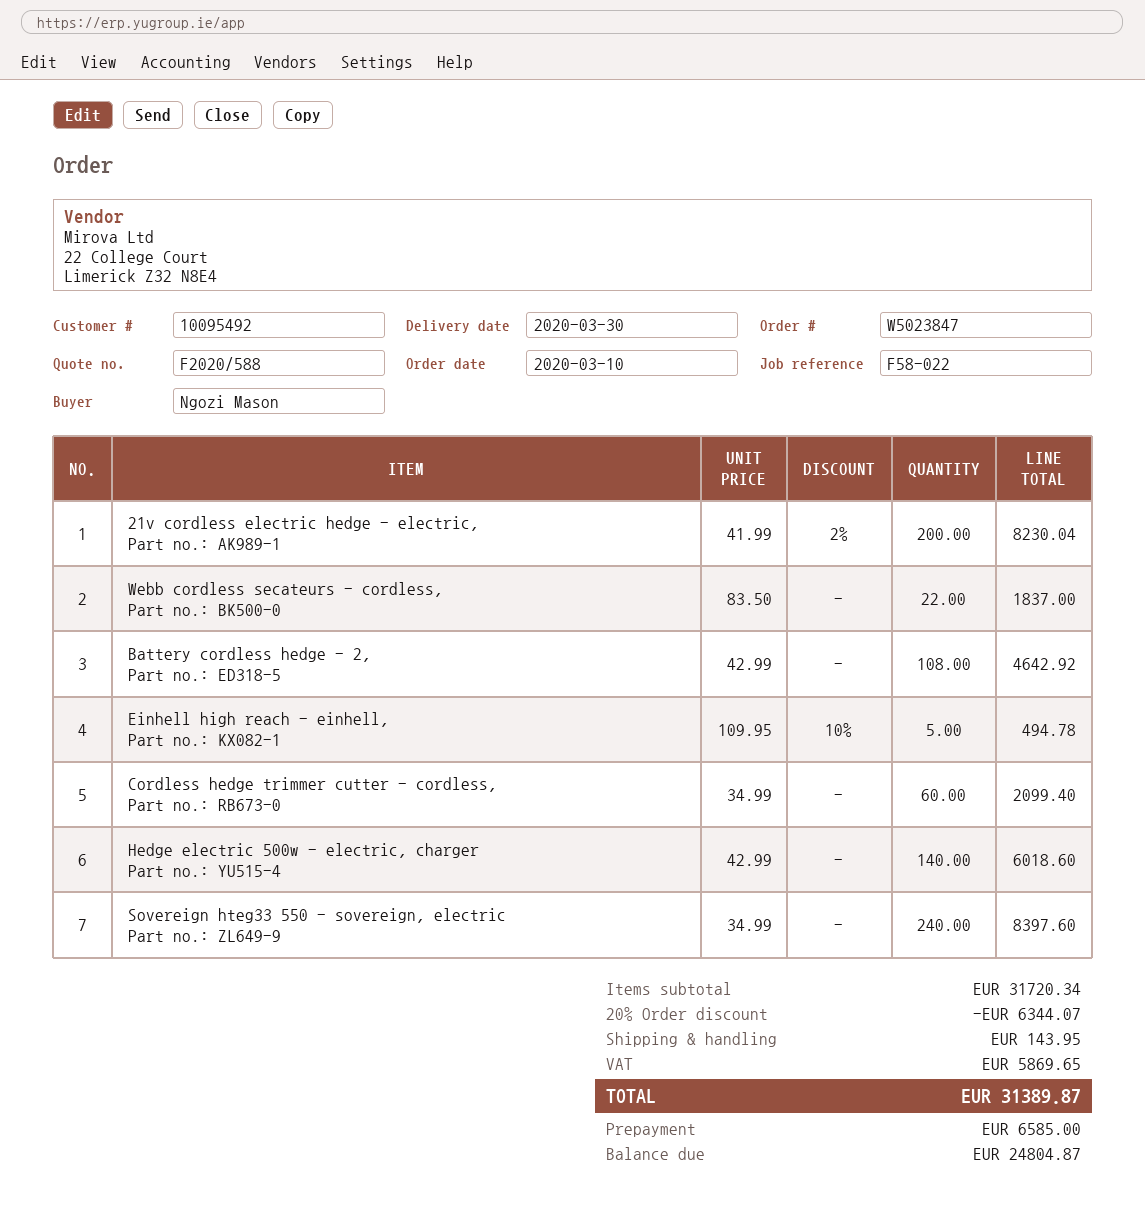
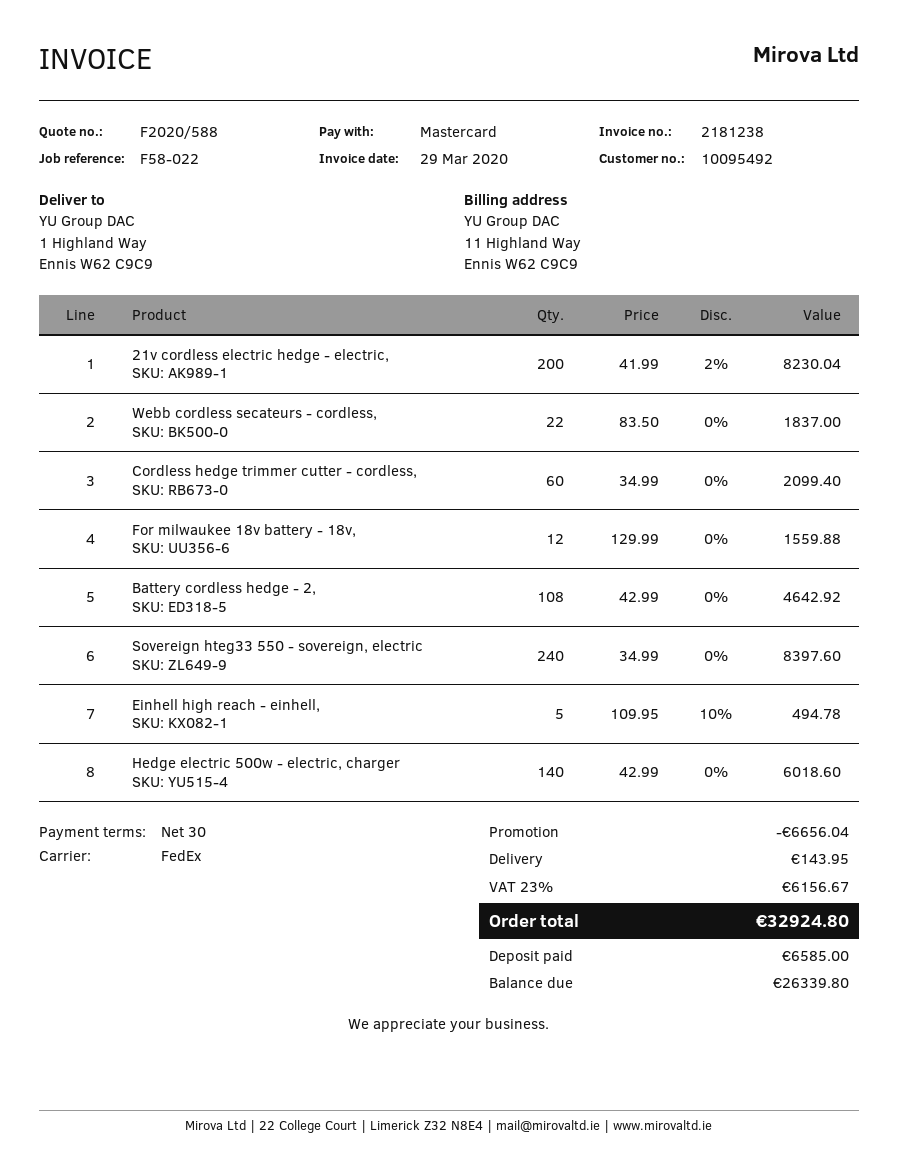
For milwaukee 18v battery - 18v,: none -> 12 x 129.99 = 1559.88
discount: 6344.07 -> 6656.04
tax: 5869.65 -> 6156.67
total: 31389.87 -> 32924.80
balance: 24804.87 -> 26339.80

